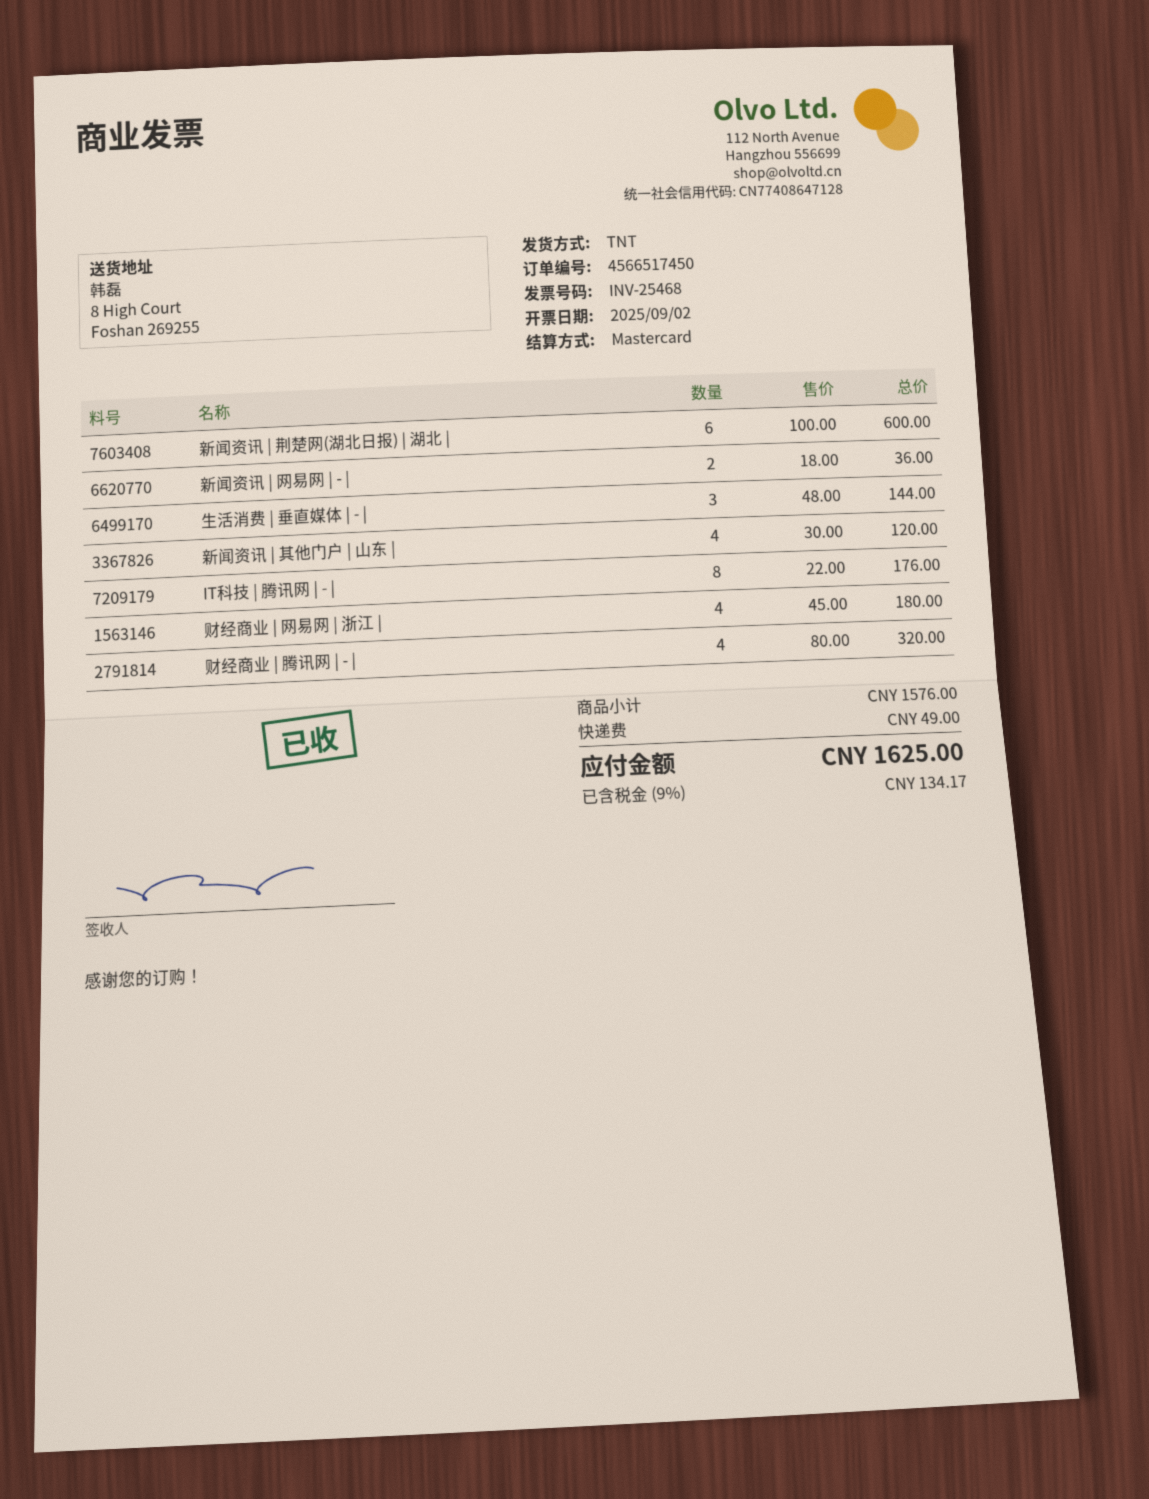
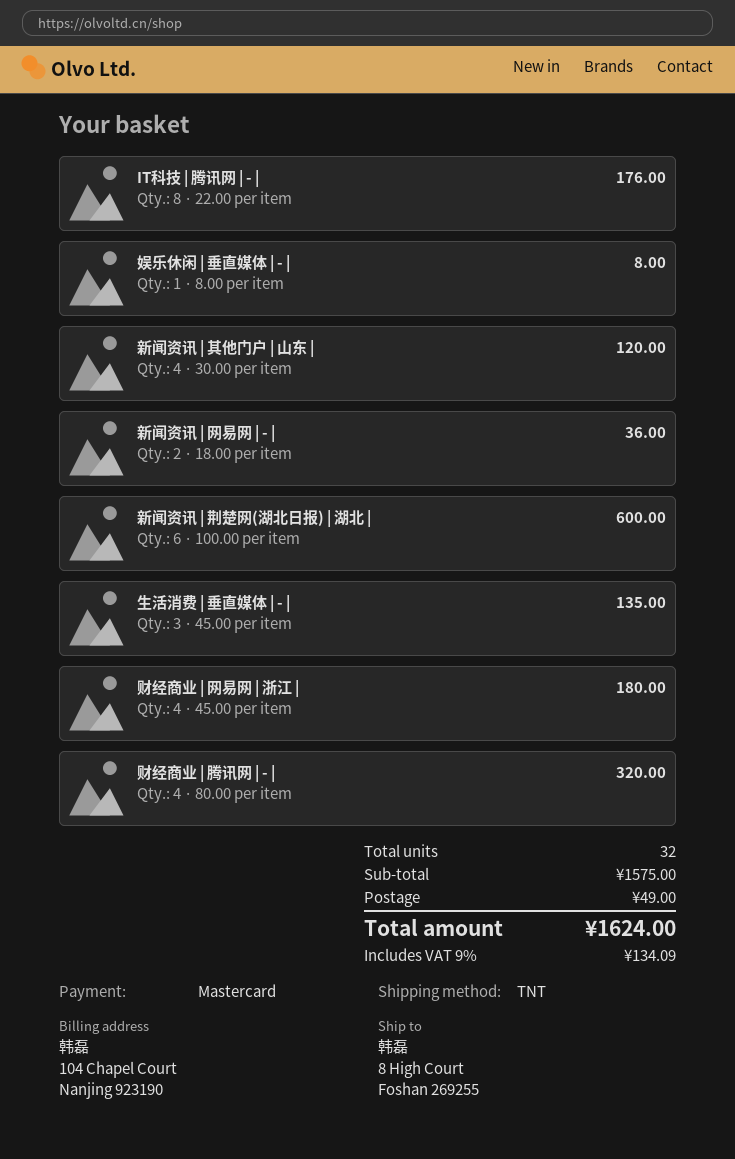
生活消费 | 垂直媒体 | - |: 3 x 48.00 = 144.00 -> 3 x 45.00 = 135.00
娱乐休闲 | 垂直媒体 | - |: none -> 1 x 8.00 = 8.00
subtotal: 1576.00 -> 1575.00
tax: 9% = 134.17 -> 9% = 134.09
total: 1625.00 -> 1624.00

